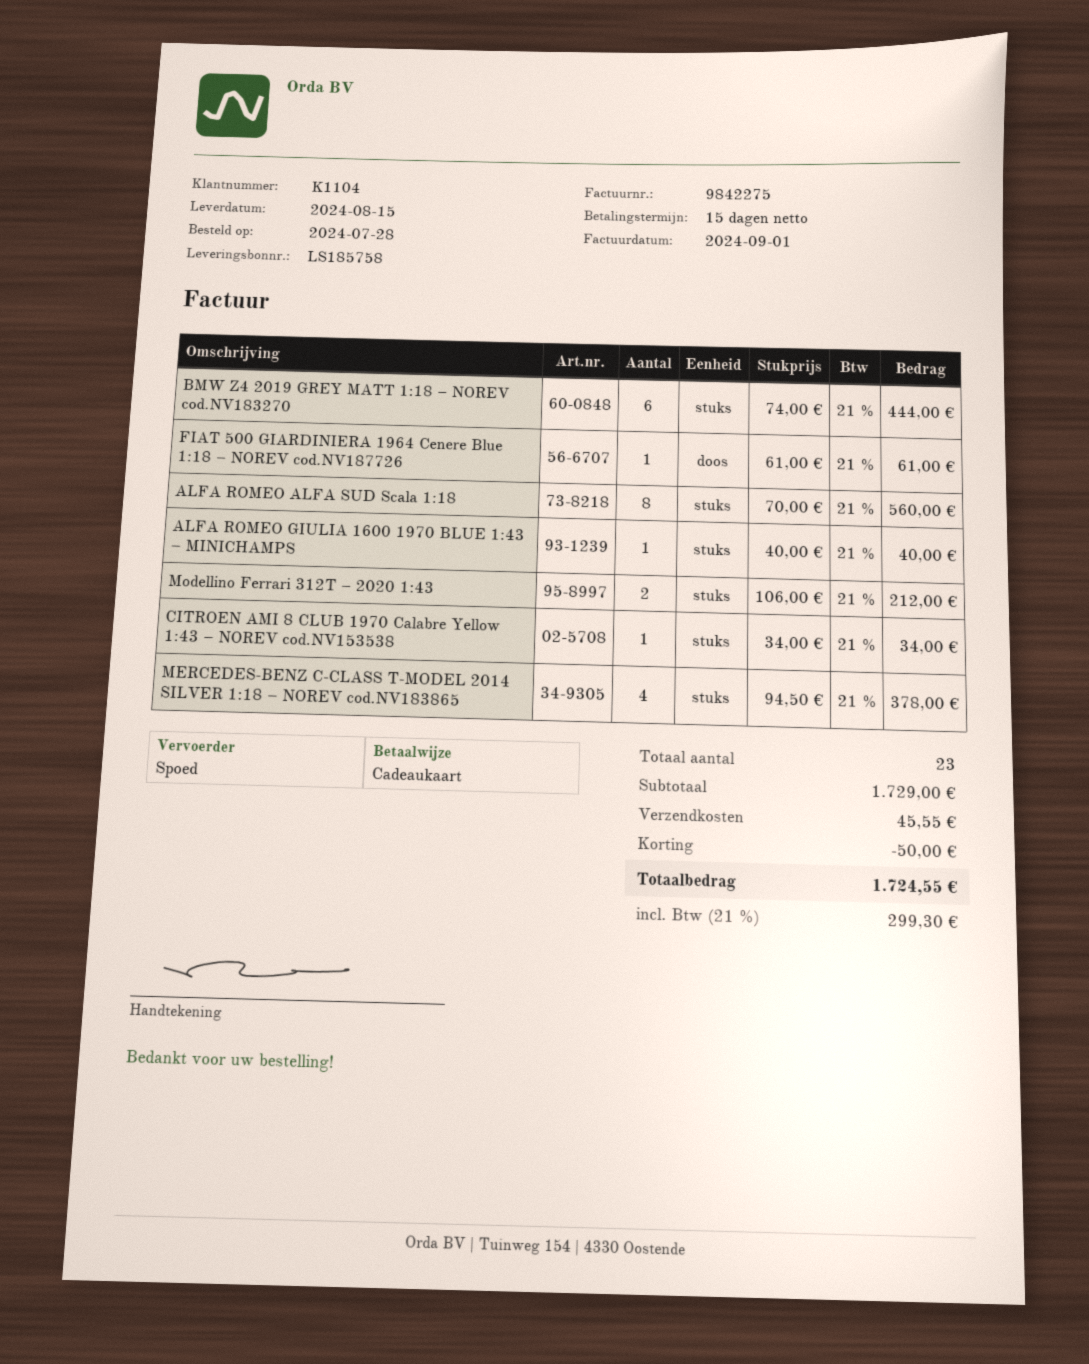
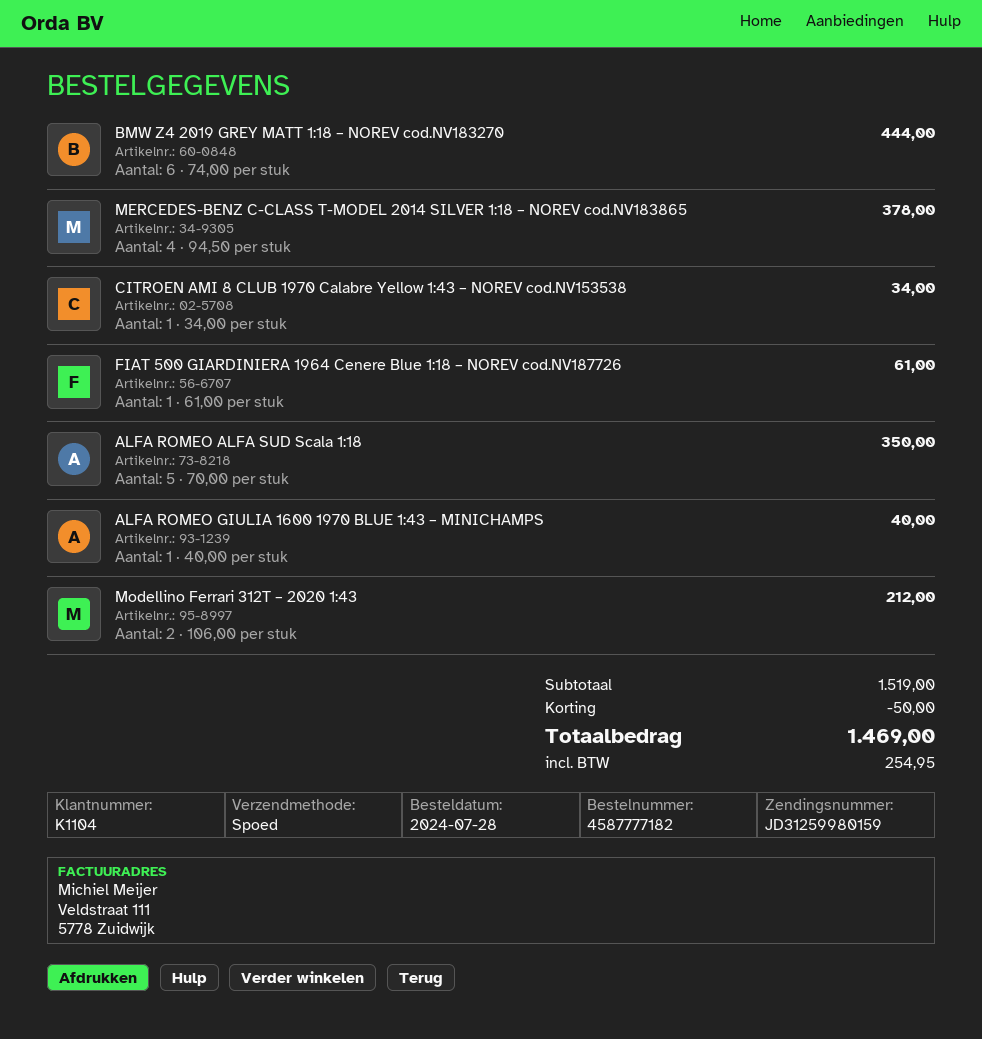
ALFA ROMEO ALFA SUD Scala 1:18: 8 x 70.00 = 560.00 -> 5 x 70.00 = 350.00
subtotal: 1729.00 -> 1519.00
shipping: 45.55 -> none
tax: 299.30 -> 254.95
total: 1724.55 -> 1469.00

